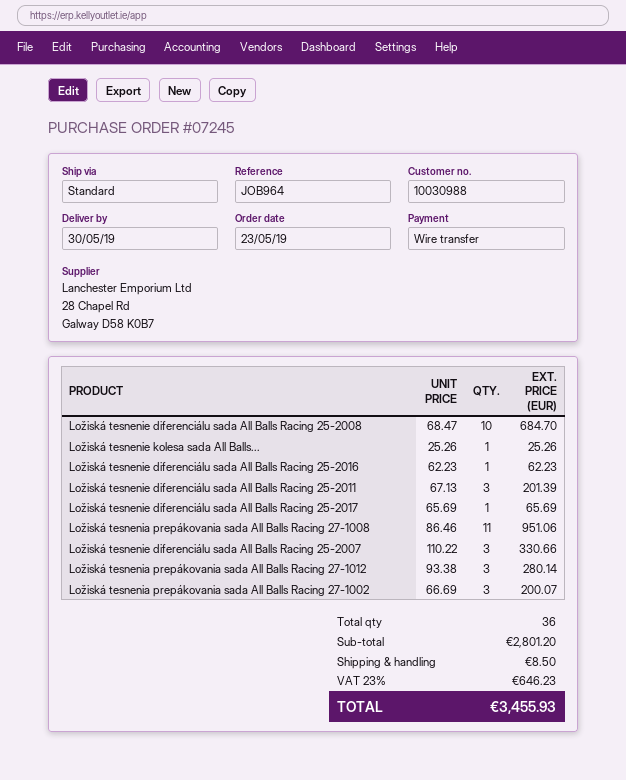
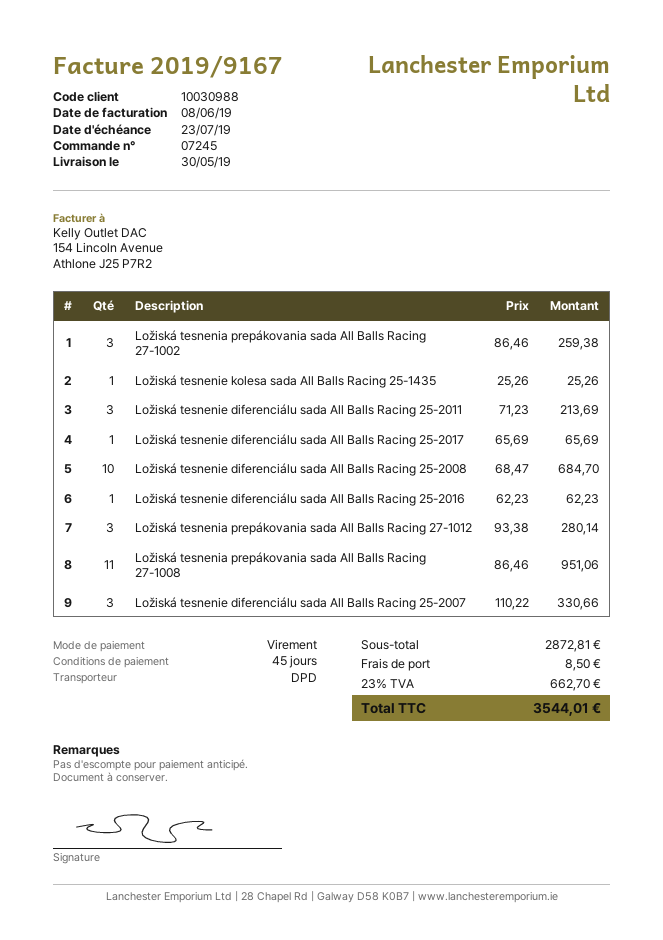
shipping method: standard -> DPD
Ložiská tesnenie diferenciálu sada All Balls Racing 25-2011: 3 x 67.13 = 201.39 -> 3 x 71.23 = 213.69
Ložiská tesnenia prepákovania sada All Balls Racing 27-1002: 3 x 66.69 = 200.07 -> 3 x 86.46 = 259.38
subtotal: 2801.20 -> 2872.81
tax: 23% = 646.23 -> 23% = 662.70
total: 3455.93 -> 3544.01

